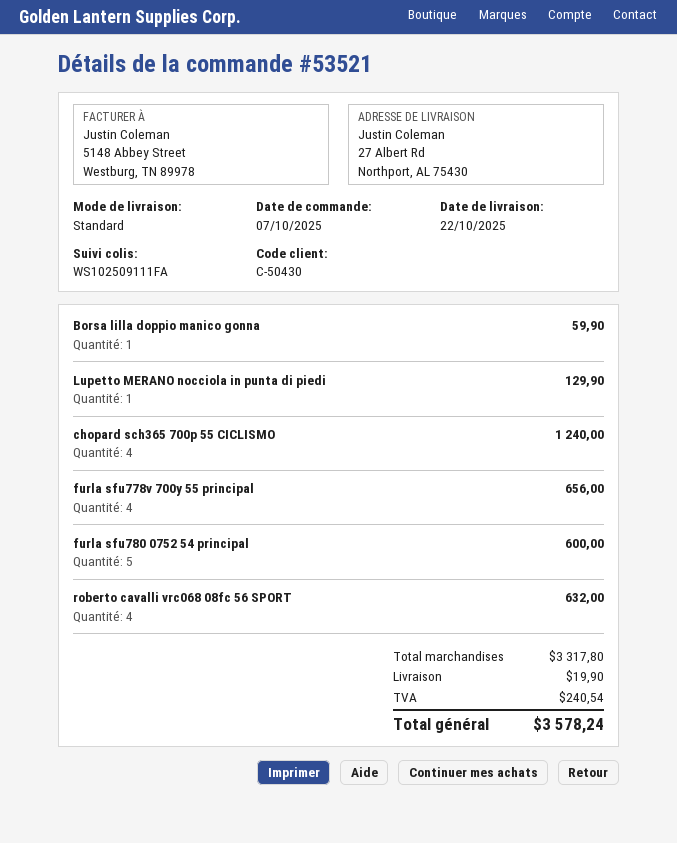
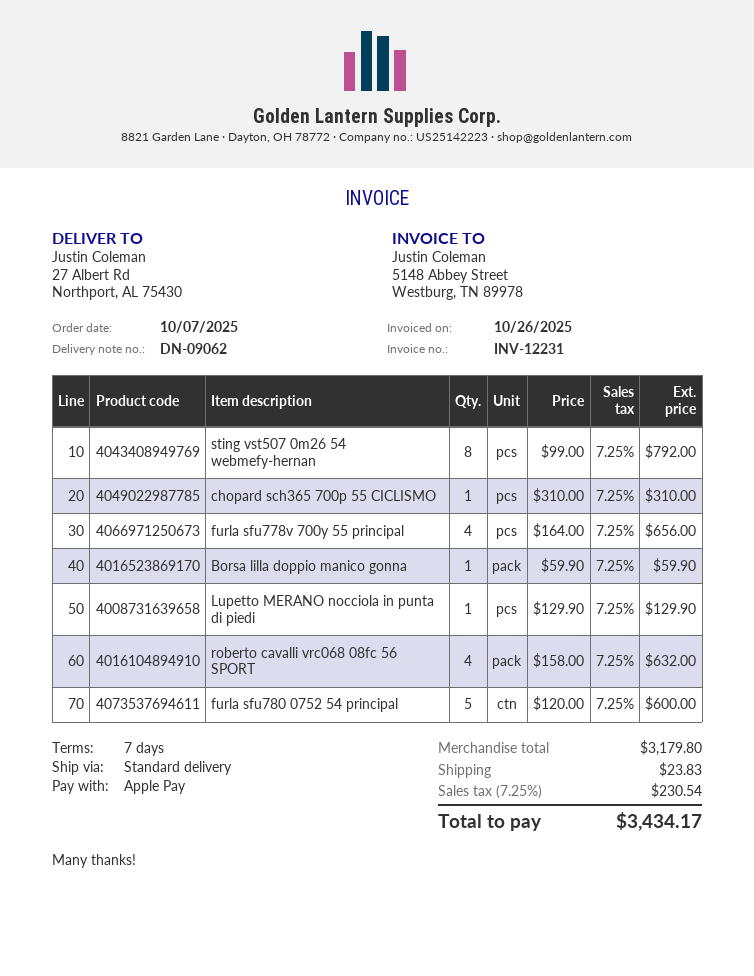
chopard sch365 700p 55 CICLISMO: 4 for 1240.00 -> 1 for 310.00
sting vst507 0m26 54 webmefy-hernan: none -> 8 for 792.00
subtotal: 3317.80 -> 3179.80
shipping: 19.90 -> 23.83
tax: 240.54 -> 230.54
total: 3578.24 -> 3434.17

